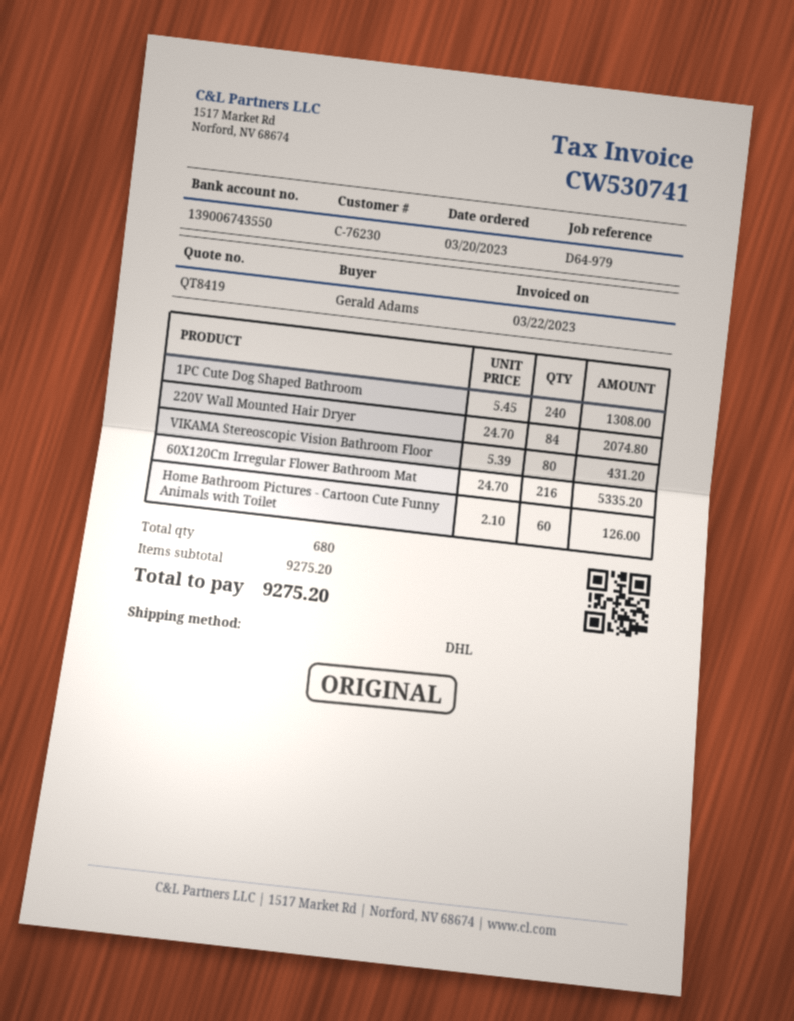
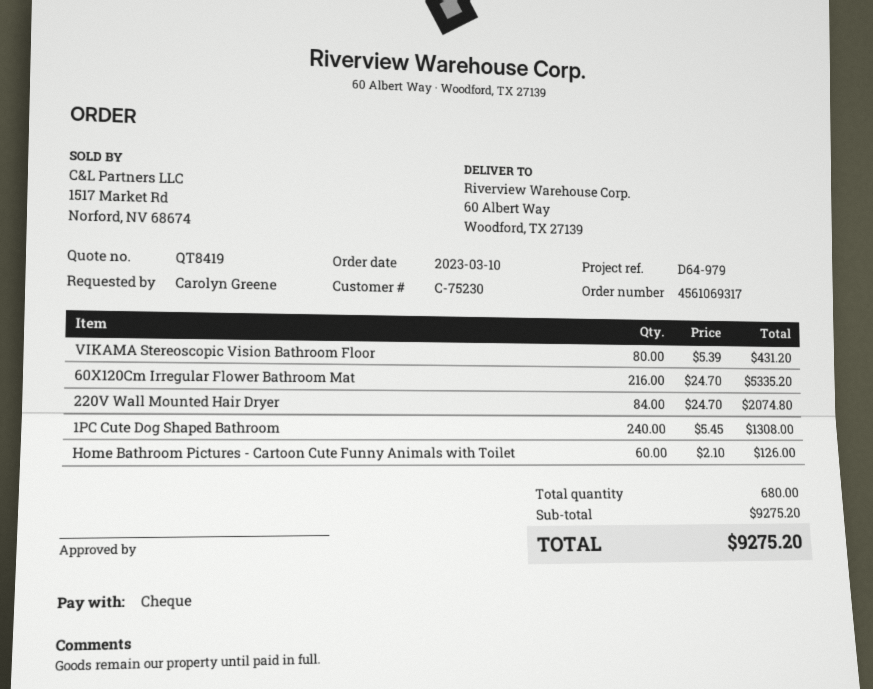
order date: 2023-03-20 -> 2023-03-10
customer number: C-76230 -> C-75230
ordered by: Gerald Adams -> Carolyn Greene

